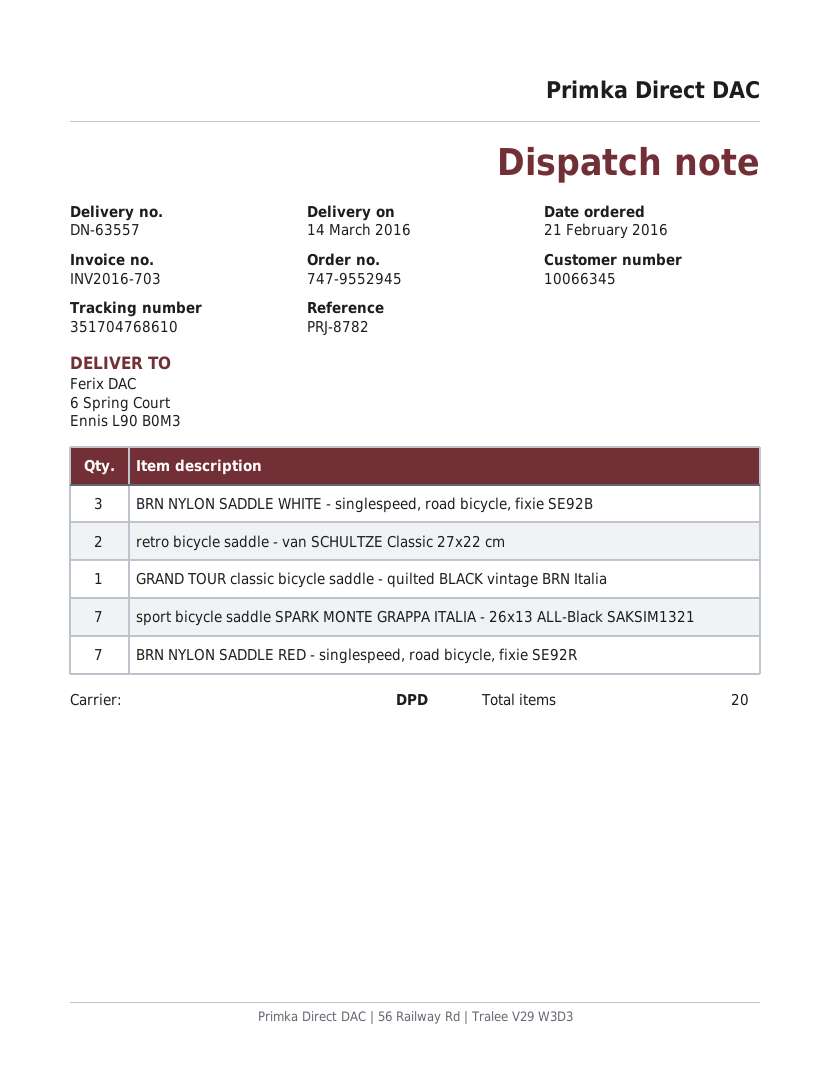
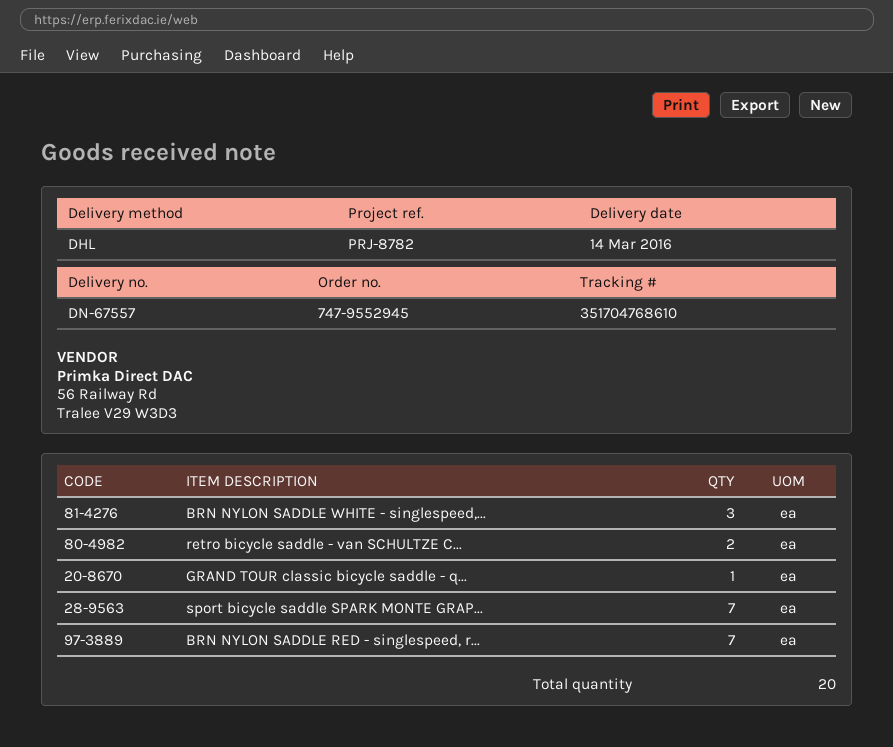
delivery note number: DN-63557 -> DN-67557
shipping method: DPD -> DHL

